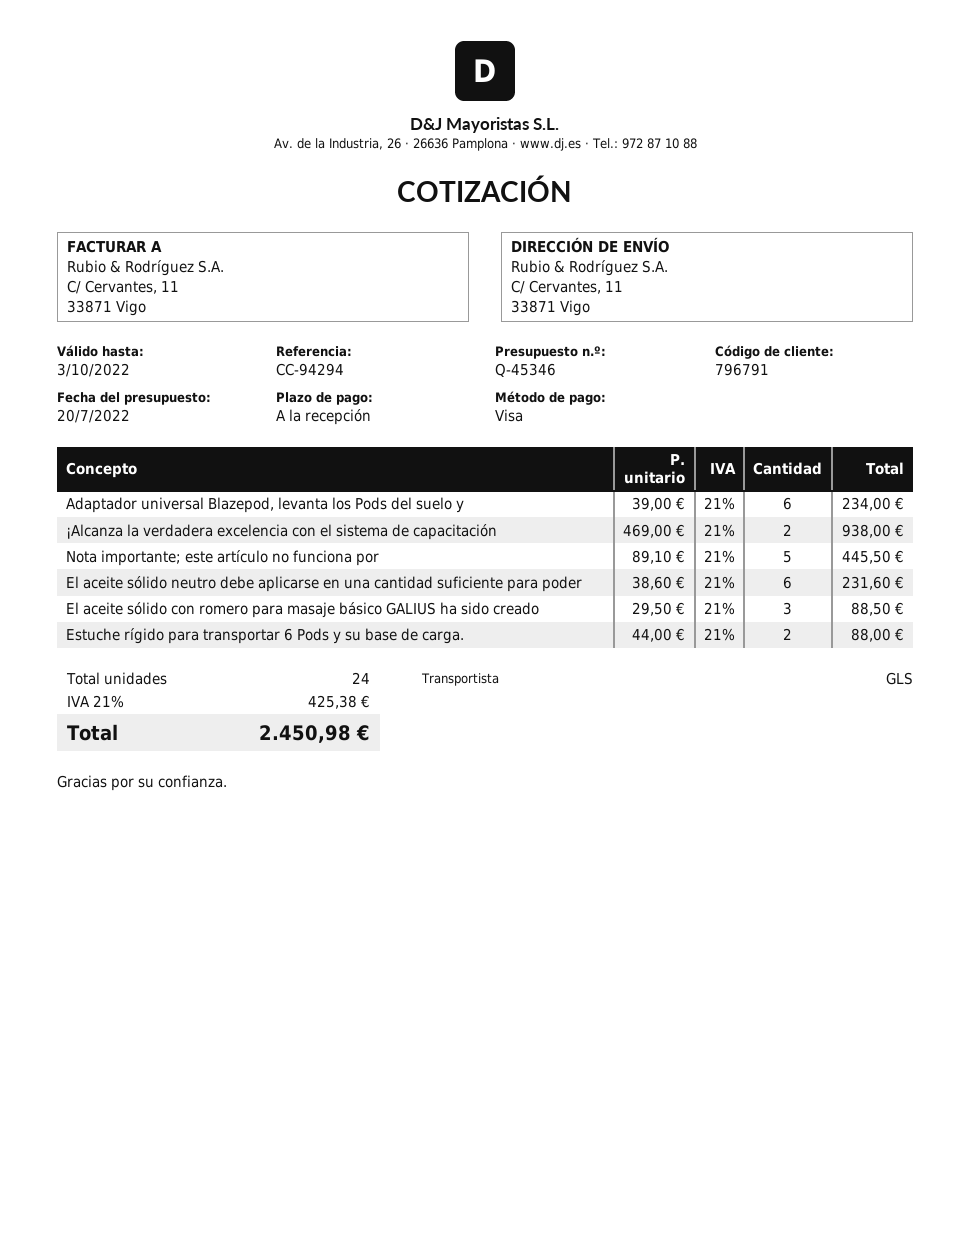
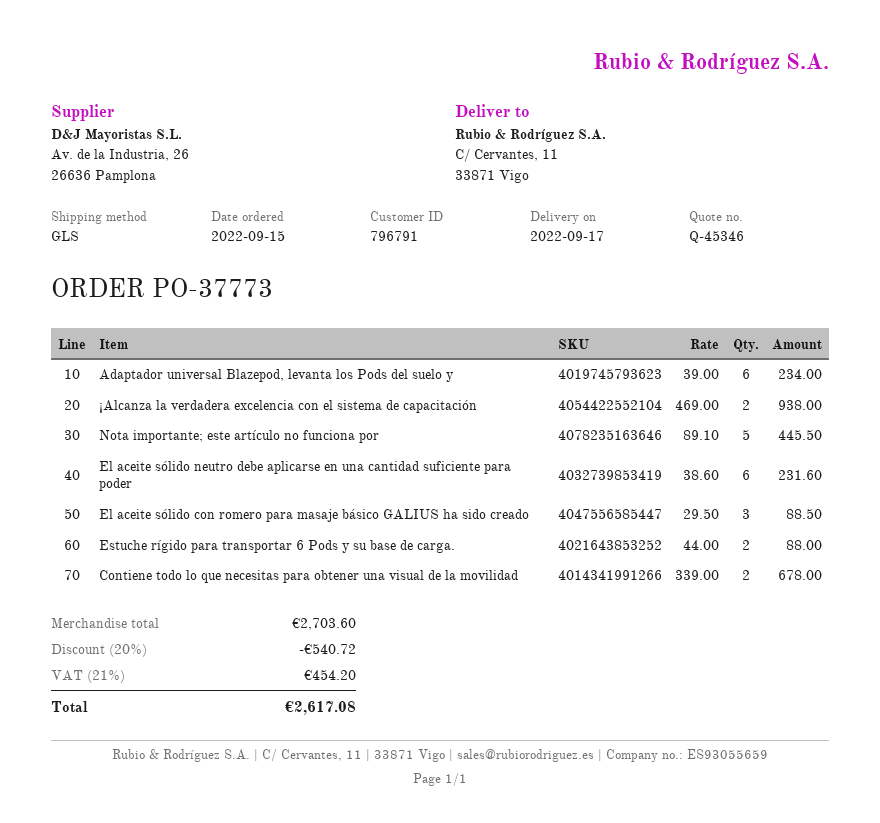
Contiene todo lo que necesitas para obtener una visual de la movilidad: none -> 2 x 339.00 = 678.00
discount: none -> 20% = 540.72
tax: 21% = 425.38 -> 21% = 454.20
total: 2450.98 -> 2617.08

